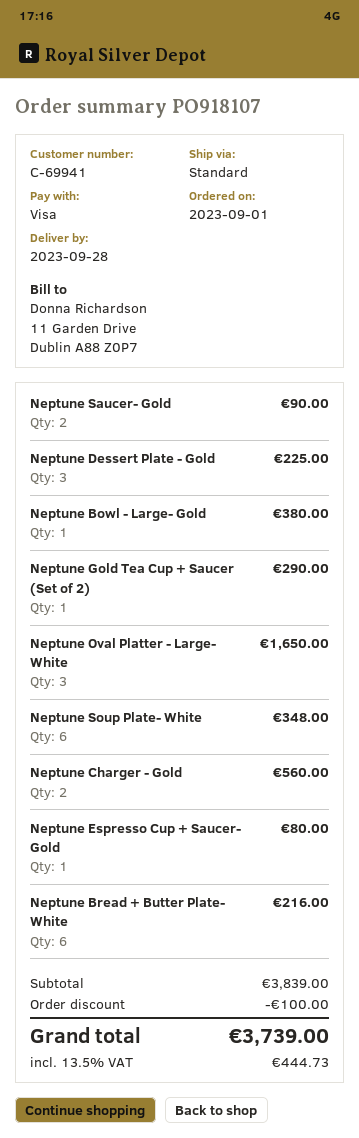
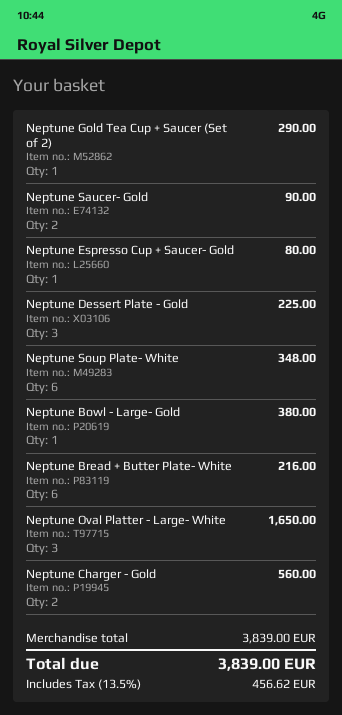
discount: 100.00 -> none
tax: 13.5% = 444.73 -> 13.5% = 456.62
total: 3739.00 -> 3839.00

